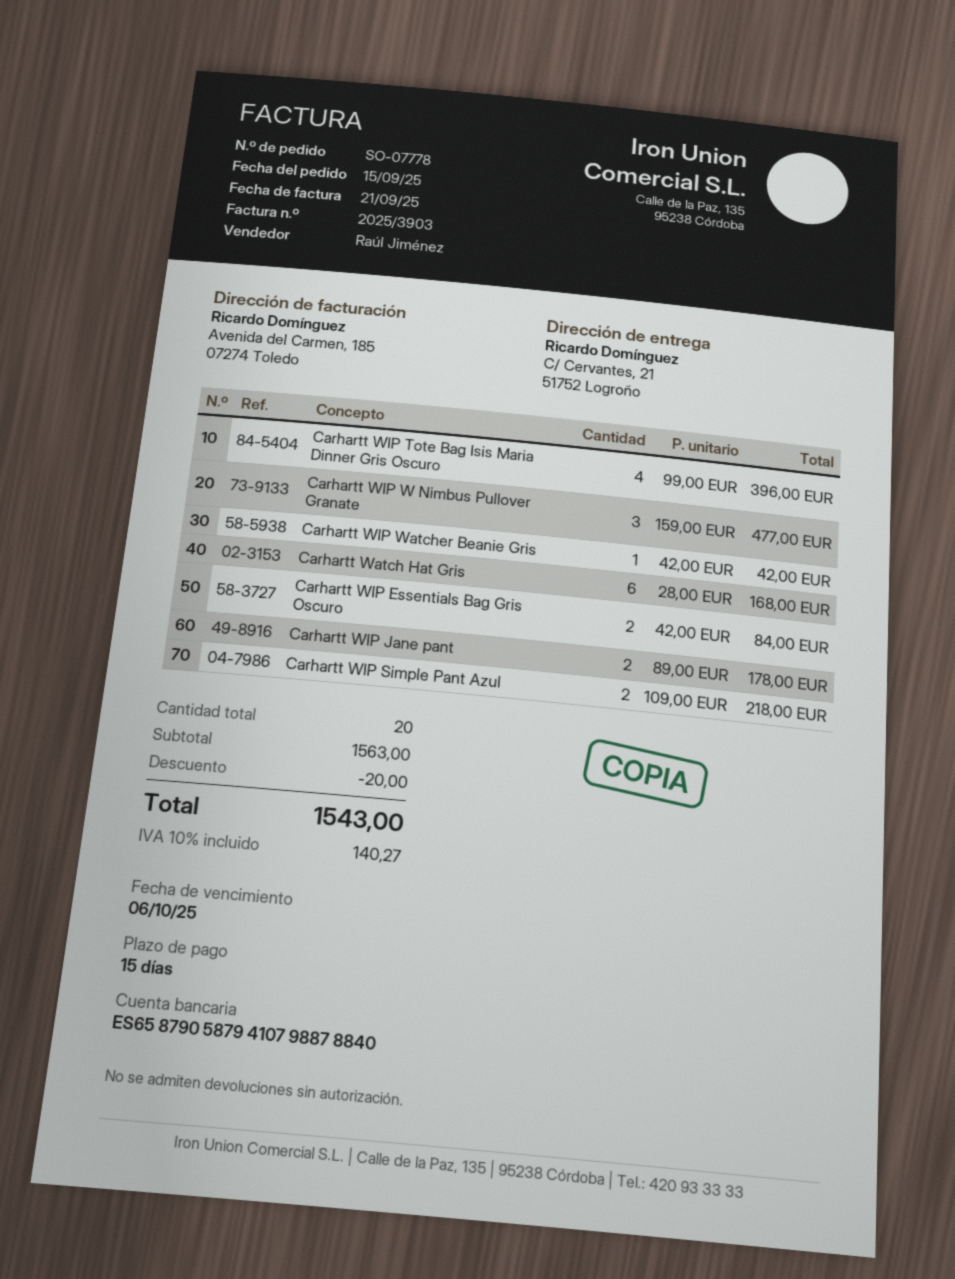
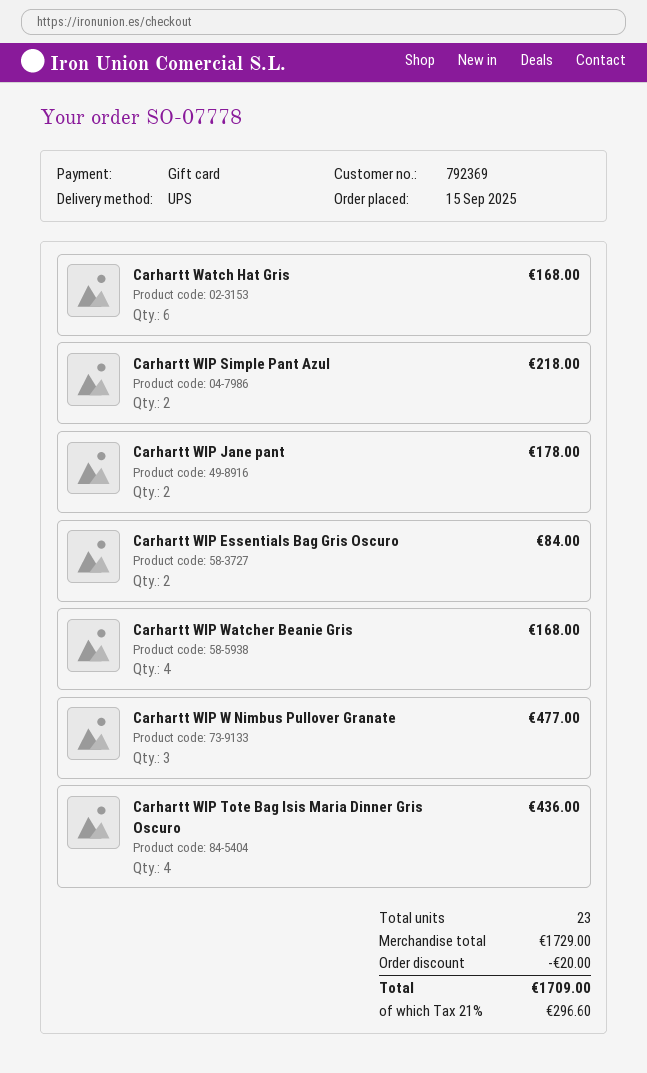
Carhartt WIP Tote Bag Isis Maria Dinner Gris Oscuro: 4 for 396.00 -> 4 for 436.00
Carhartt WIP Watcher Beanie Gris: 1 for 42.00 -> 4 for 168.00
total quantity: 20 -> 23
subtotal: 1563.00 -> 1729.00
tax: 10% = 140.27 -> 21% = 296.60
total: 1543.00 -> 1709.00

